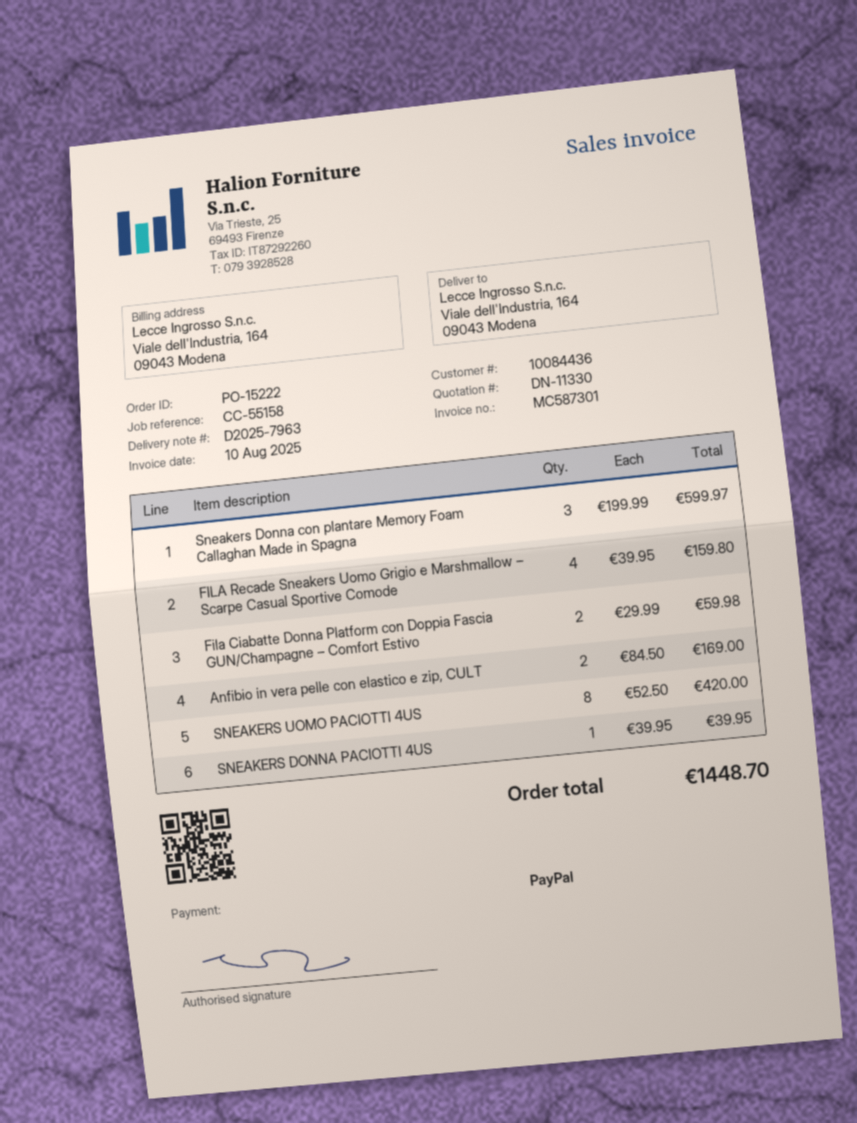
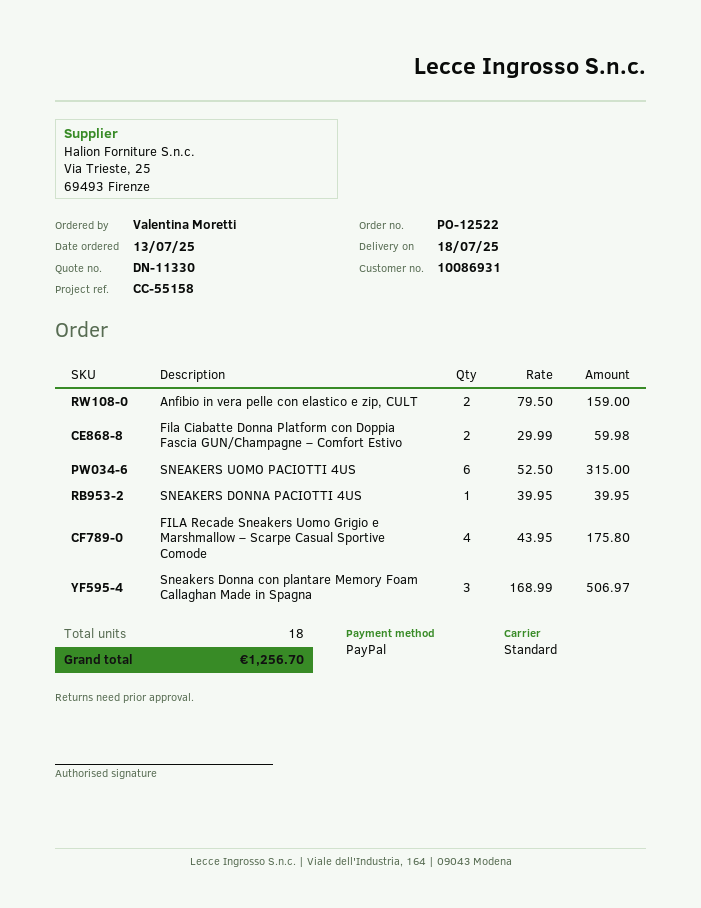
order number: PO-15222 -> PO-12522
customer number: 10084436 -> 10086931
Sneakers Donna con plantare Memory Foam Callaghan Made in Spagna: 3 x 199.99 = 599.97 -> 3 x 168.99 = 506.97
FILA Recade Sneakers Uomo Grigio e Marshmallow – Scarpe Casual Sportive Comode: 4 x 39.95 = 159.80 -> 4 x 43.95 = 175.80
Anfibio in vera pelle con elastico e zip, CULT: 2 x 84.50 = 169.00 -> 2 x 79.50 = 159.00
SNEAKERS UOMO PACIOTTI 4US: 8 x 52.50 = 420.00 -> 6 x 52.50 = 315.00
total: 1448.70 -> 1256.70

